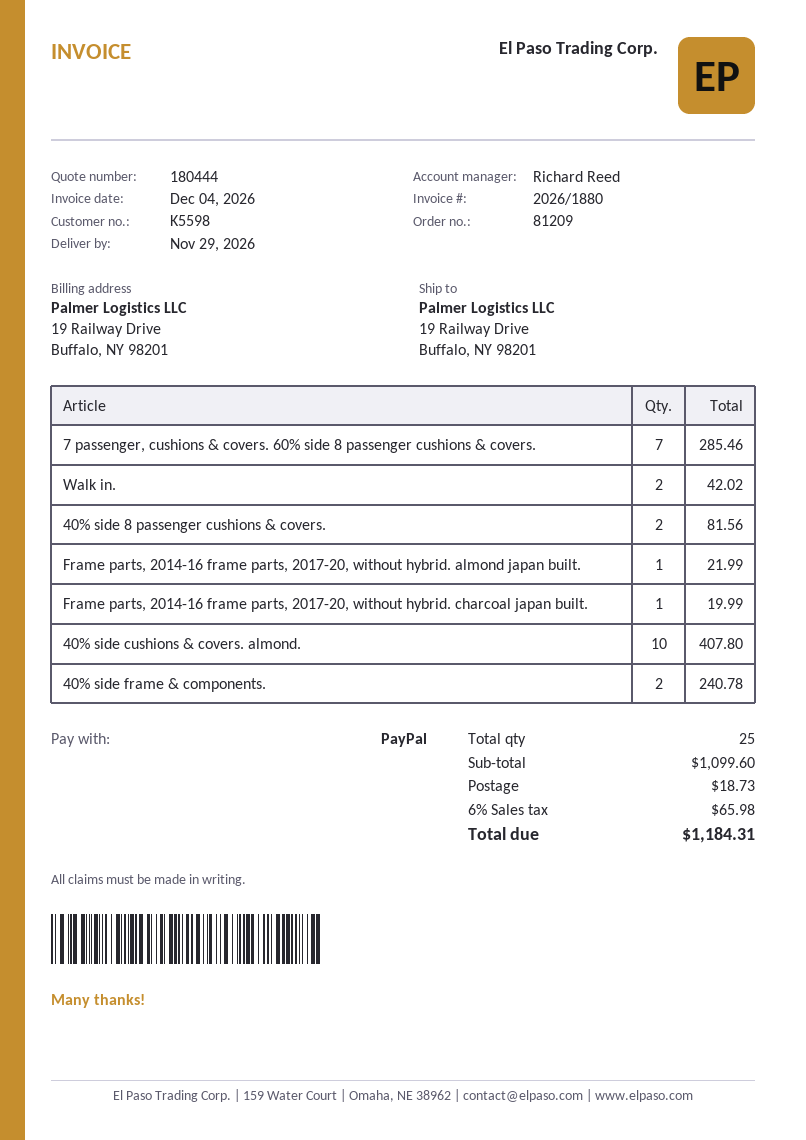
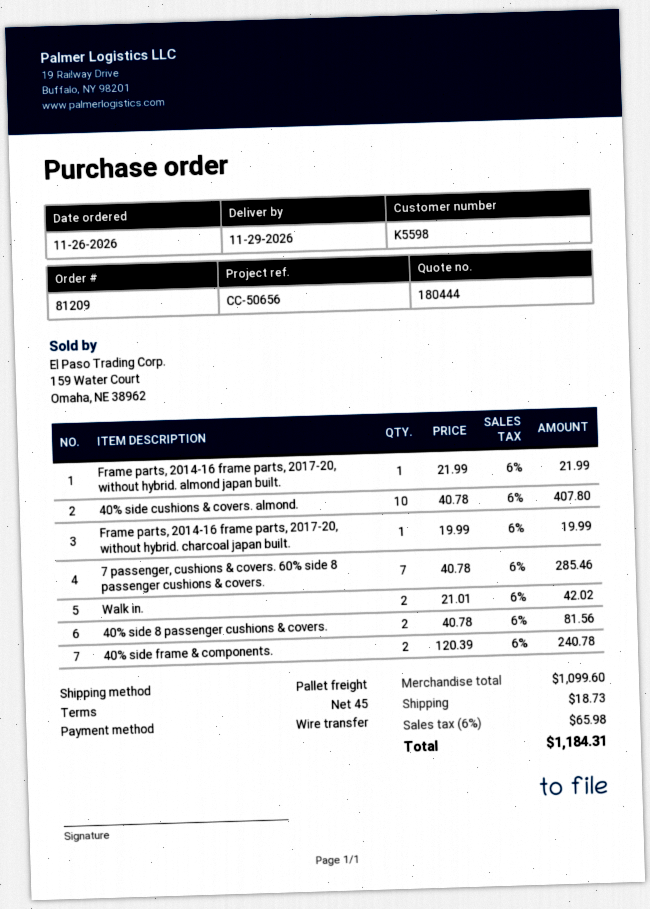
payment method: PayPal -> bank transfer

